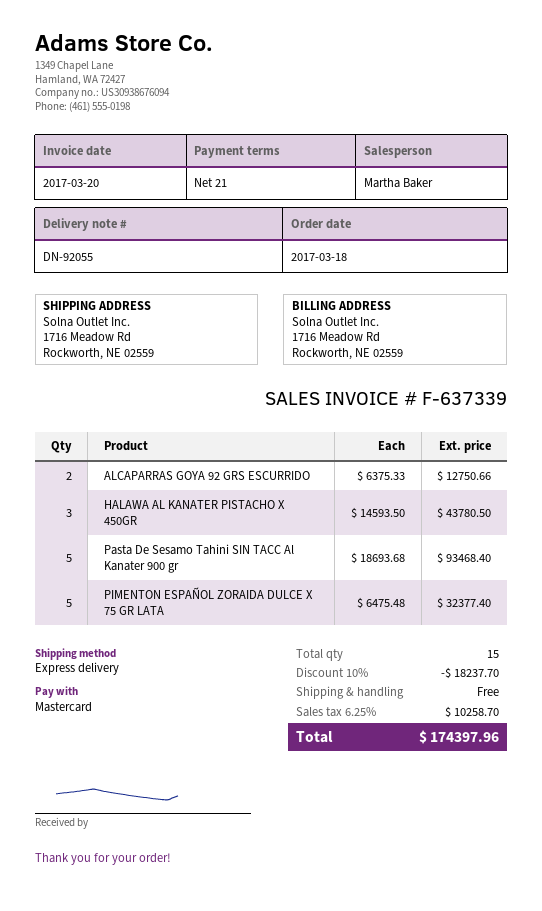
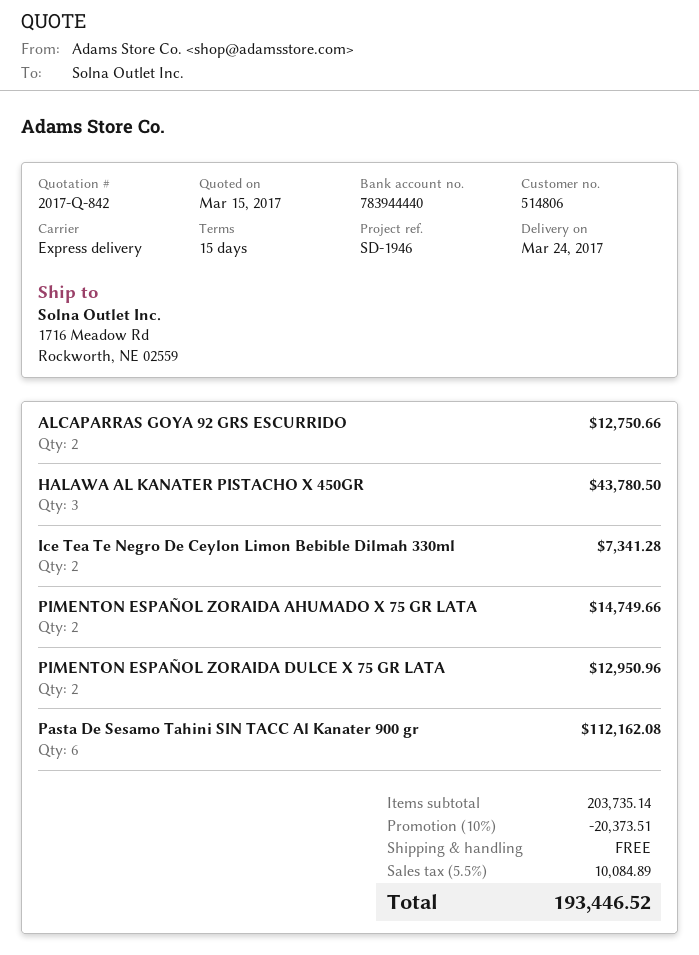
payment terms: 21 days -> 15 days
Pasta De Sesamo Tahini SIN TACC Al Kanater 900 gr: 5 for 93468.40 -> 6 for 112162.08
PIMENTON ESPAÑOL ZORAIDA DULCE X 75 GR LATA: 5 for 32377.40 -> 2 for 12950.96
Ice Tea Te Negro De Ceylon Limon Bebible Dilmah 330ml: none -> 2 for 7341.28
PIMENTON ESPAÑOL ZORAIDA AHUMADO X 75 GR LATA: none -> 2 for 14749.66
discount: 10% = 18237.70 -> 10% = 20373.51
tax: 6.25% = 10258.70 -> 5.5% = 10084.89
total: 174397.96 -> 193446.52

